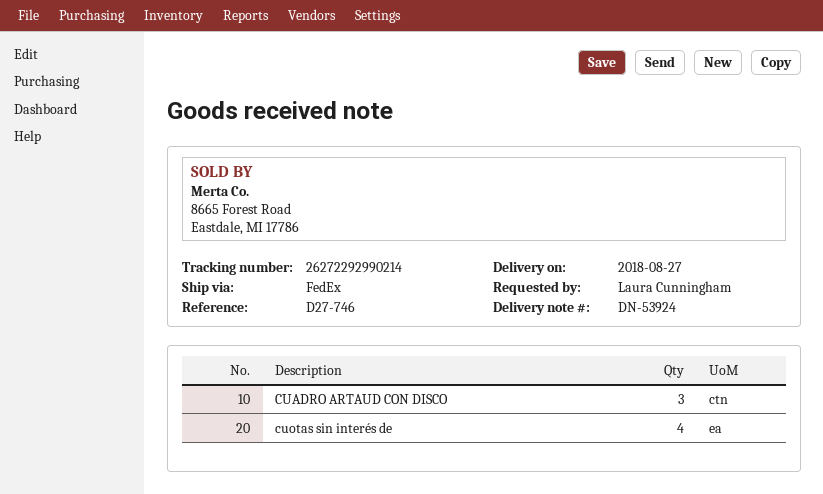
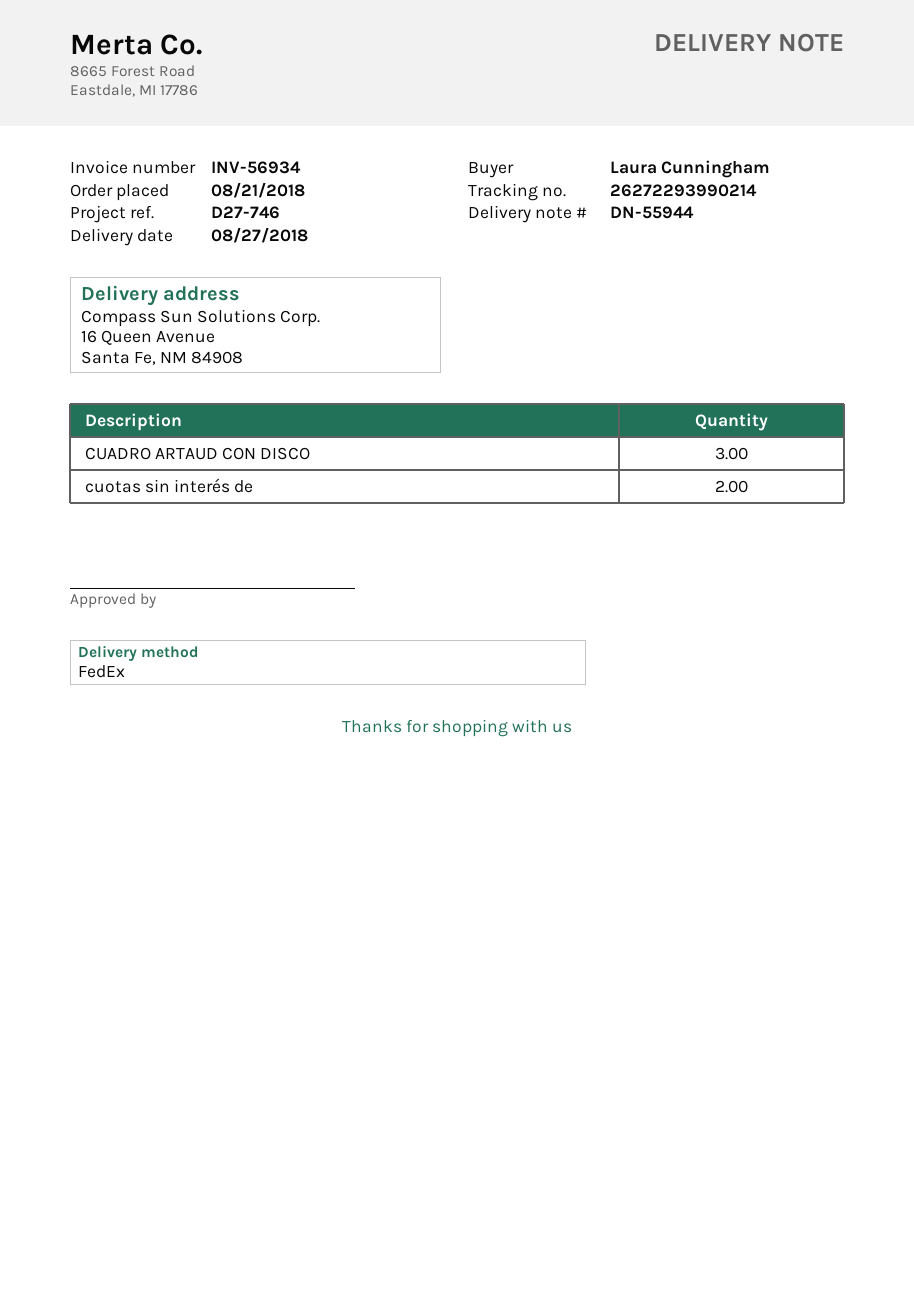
delivery note number: DN-53924 -> DN-55944
tracking number: 26272292990214 -> 26272293990214
cuotas sin interés de: 4 -> 2

